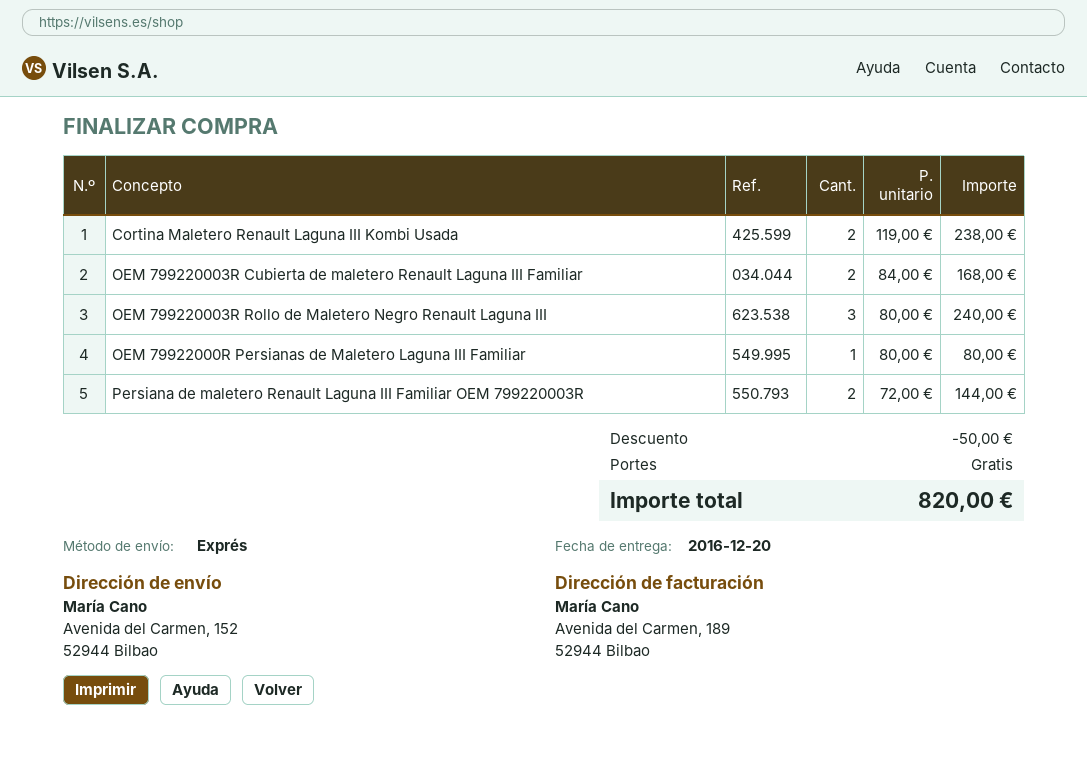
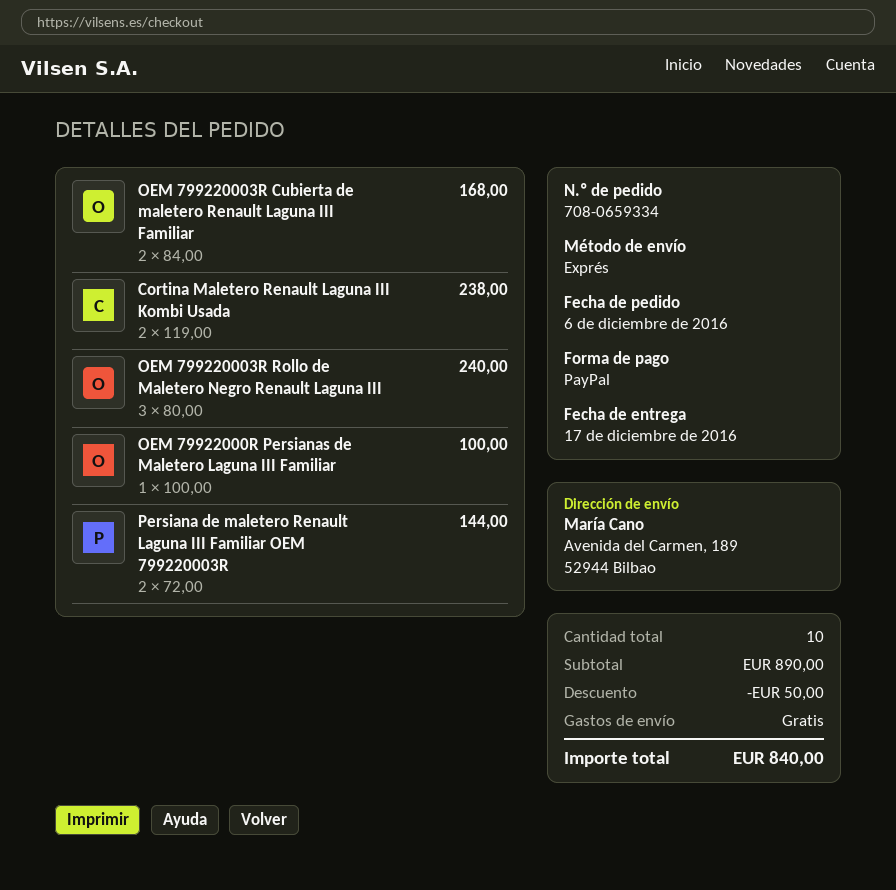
delivery date: 2016-12-20 -> 2016-12-17
ship to: Avenida del Carmen, 152, 52944 Bilbao -> Avenida del Carmen, 189, 52944 Bilbao
OEM 79922000R Persianas de Maletero Laguna III Familiar: 1 x 80.00 = 80.00 -> 1 x 100.00 = 100.00
total: 820.00 -> 840.00

